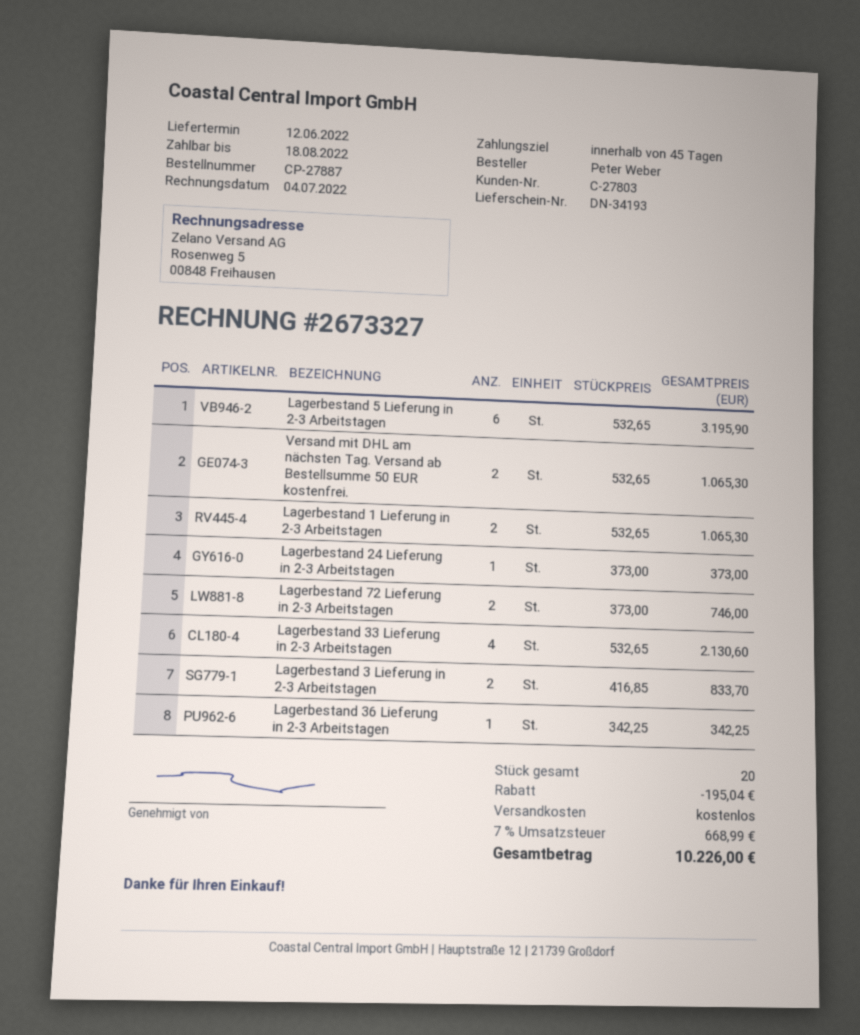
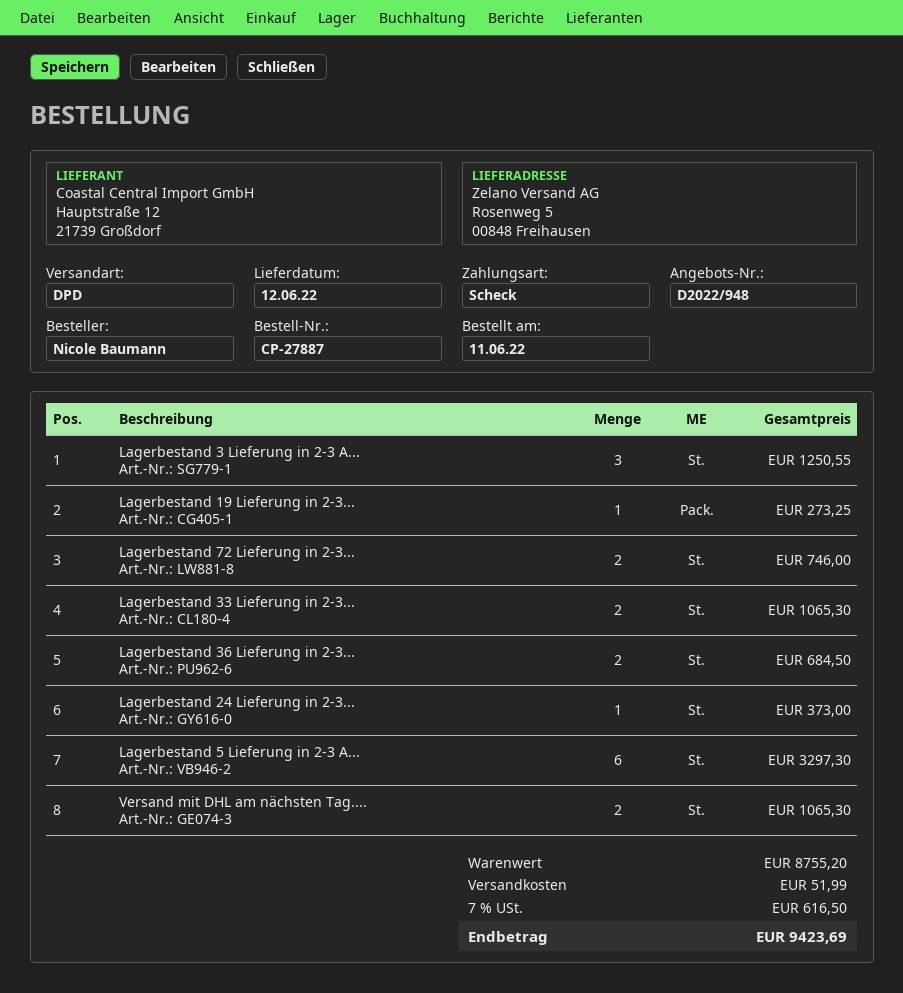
ordered by: Peter Weber -> Nicole Baumann
Lagerbestand 5 Lieferung in 2-3 Arbeitstagen: 6 for 3195.90 -> 6 for 3297.30
Lagerbestand 1 Lieferung in 2-3 Arbeitstagen: 2 for 1065.30 -> none
Lagerbestand 33 Lieferung in 2-3 Arbeitstagen: 4 for 2130.60 -> 2 for 1065.30
Lagerbestand 3 Lieferung in 2-3 Arbeitstagen: 2 for 833.70 -> 3 for 1250.55
Lagerbestand 36 Lieferung in 2-3 Arbeitstagen: 1 for 342.25 -> 2 for 684.50
Lagerbestand 19 Lieferung in 2-3...: none -> 1 for 273.25
discount: 195.04 -> none
shipping: 0.00 -> 51.99
tax: 7% = 668.99 -> 7% = 616.50
total: 10226.00 -> 9423.69

